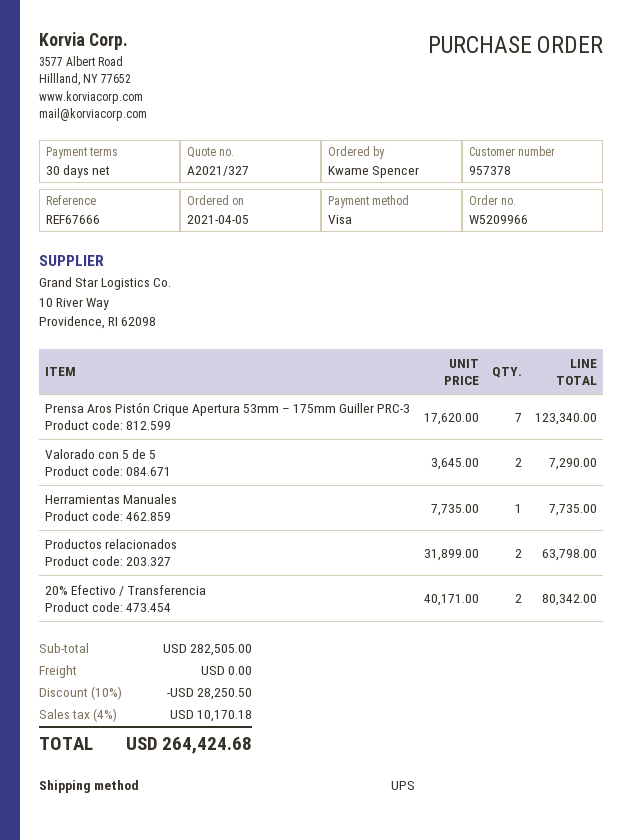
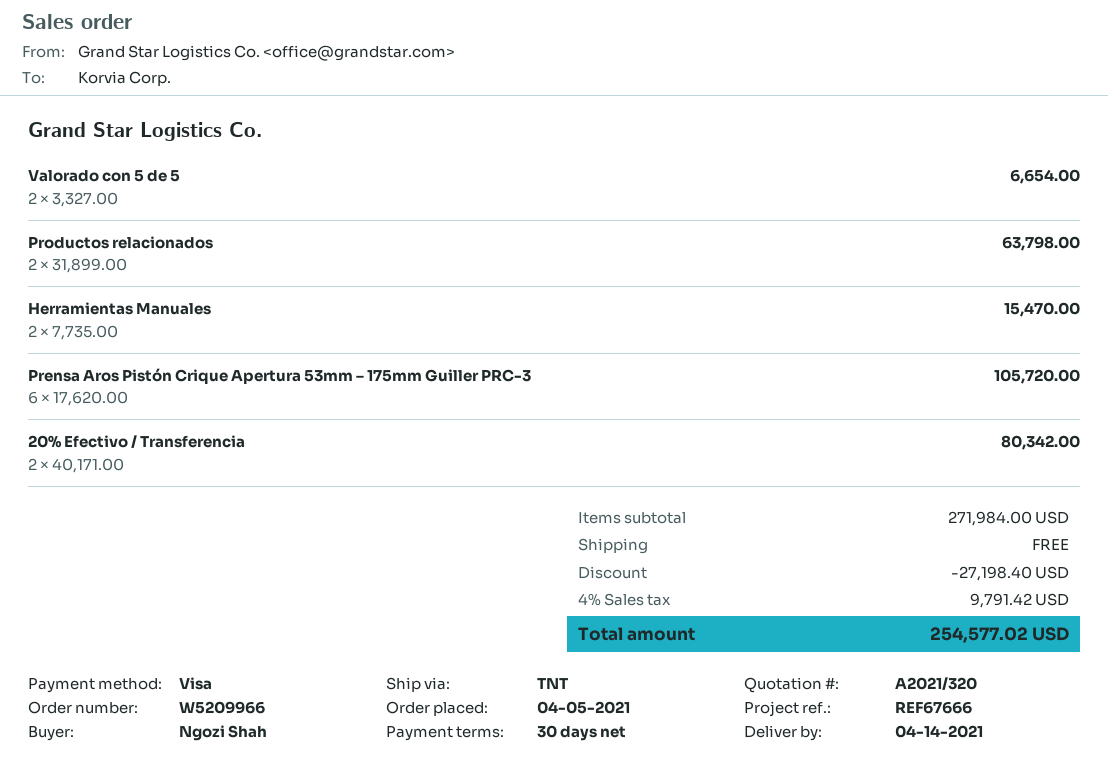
quote number: A2021/327 -> A2021/320
ordered by: Kwame Spencer -> Ngozi Shah
shipping method: UPS -> TNT
Prensa Aros Pistón Crique Apertura 53mm – 175mm Guiller PRC-3: 7 x 17620.00 = 123340.00 -> 6 x 17620.00 = 105720.00
Valorado con 5 de 5: 2 x 3645.00 = 7290.00 -> 2 x 3327.00 = 6654.00
Herramientas Manuales: 1 x 7735.00 = 7735.00 -> 2 x 7735.00 = 15470.00
subtotal: 282505.00 -> 271984.00
discount: 28250.50 -> 27198.40
tax: 4% = 10170.18 -> 4% = 9791.42
total: 264424.68 -> 254577.02

